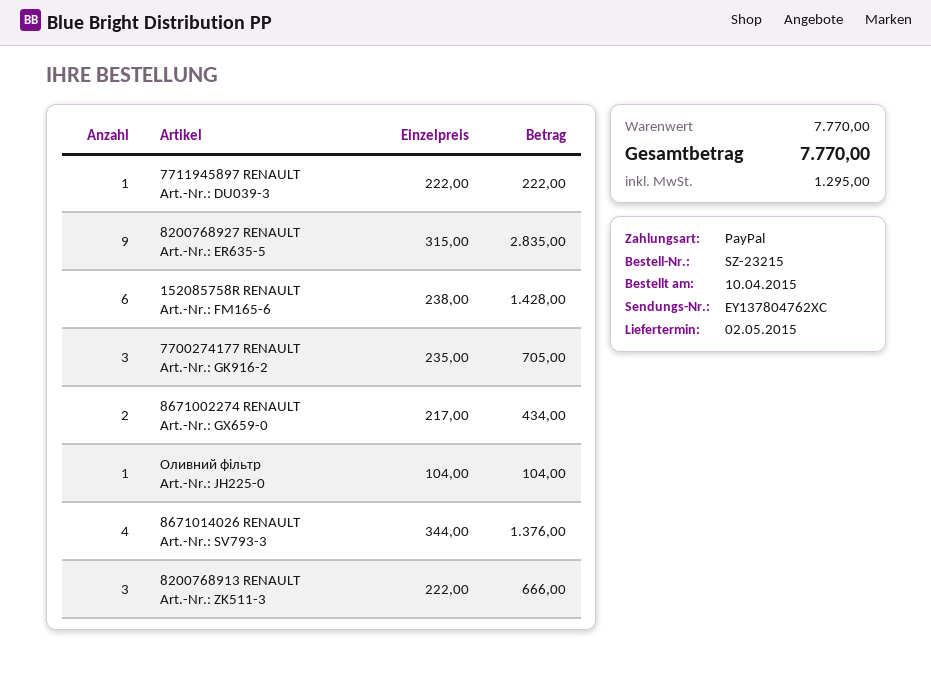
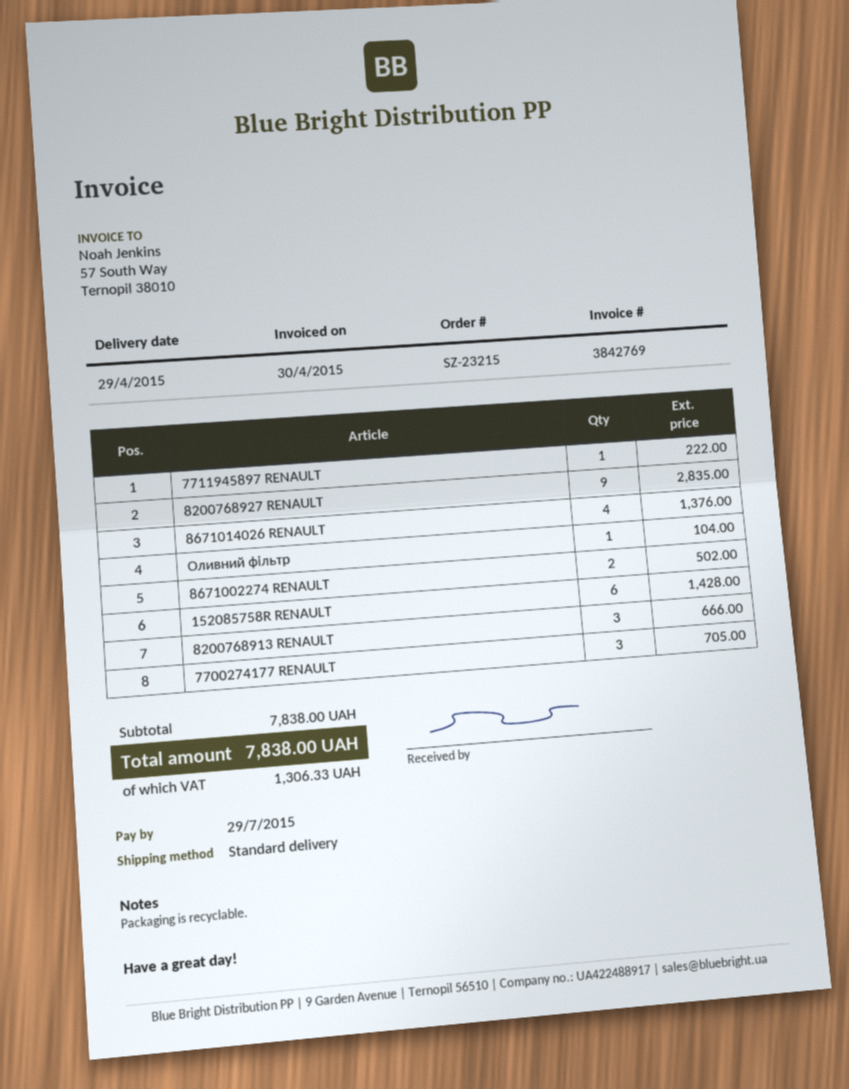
delivery date: 2015-05-02 -> 2015-04-29
8671002274 RENAULT: 2 for 434.00 -> 2 for 502.00
subtotal: 7770.00 -> 7838.00
tax: 1295.00 -> 1306.33
total: 7770.00 -> 7838.00

